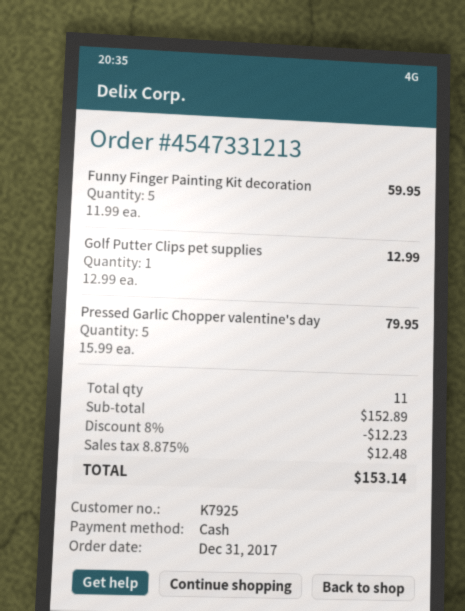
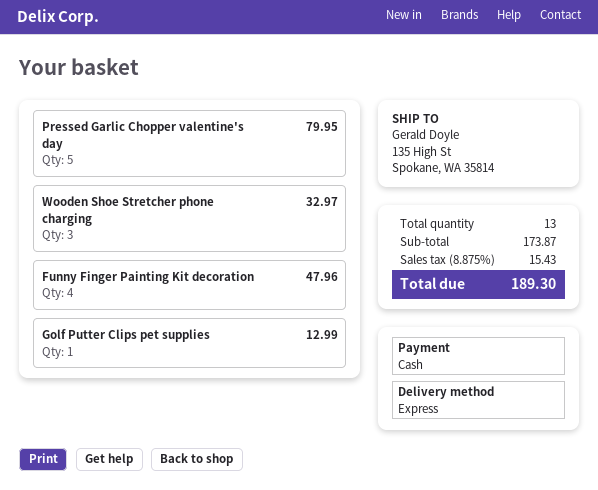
Funny Finger Painting Kit decoration: 5 for 59.95 -> 4 for 47.96
Wooden Shoe Stretcher phone charging: none -> 3 for 32.97
total quantity: 11 -> 13
subtotal: 152.89 -> 173.87
discount: 8% = 12.23 -> none
tax: 8.875% = 12.48 -> 8.875% = 15.43
total: 153.14 -> 189.30

